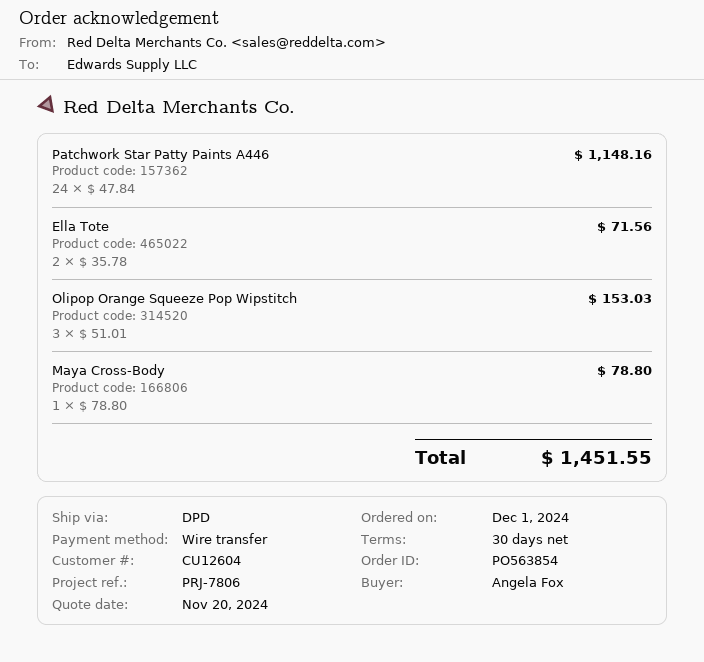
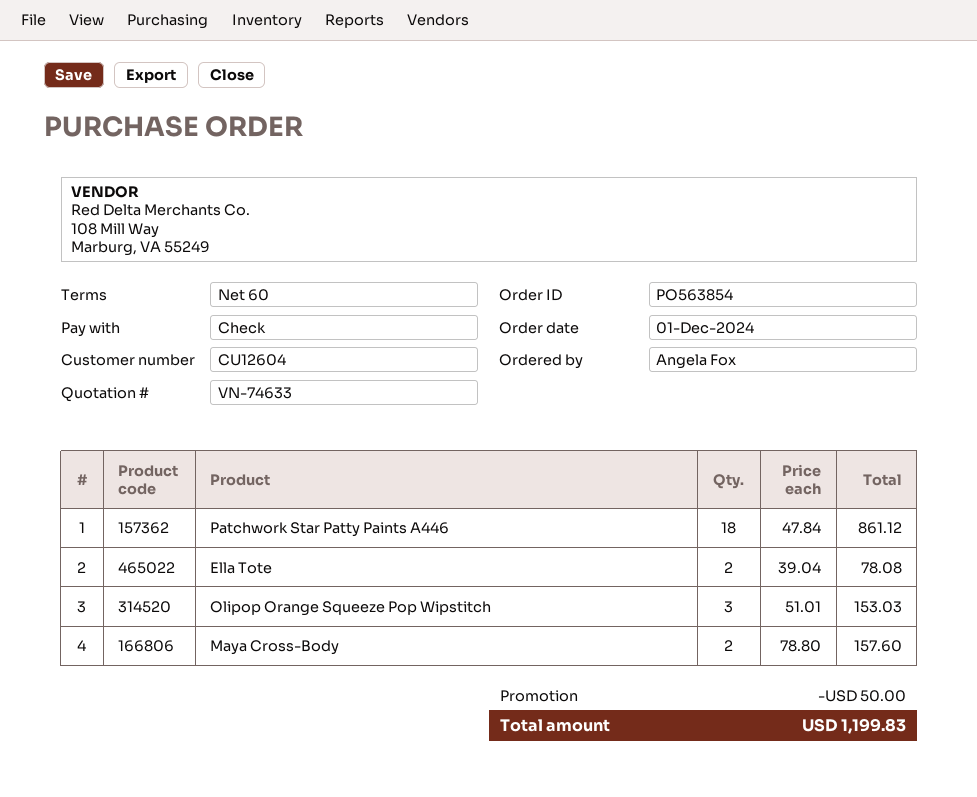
payment terms: 30 days -> 60 days
payment method: bank transfer -> cheque
Patchwork Star Patty Paints A446: 24 x 47.84 = 1148.16 -> 18 x 47.84 = 861.12
Ella Tote: 2 x 35.78 = 71.56 -> 2 x 39.04 = 78.08
Maya Cross-Body: 1 x 78.80 = 78.80 -> 2 x 78.80 = 157.60
discount: none -> 50.00
total: 1451.55 -> 1199.83

